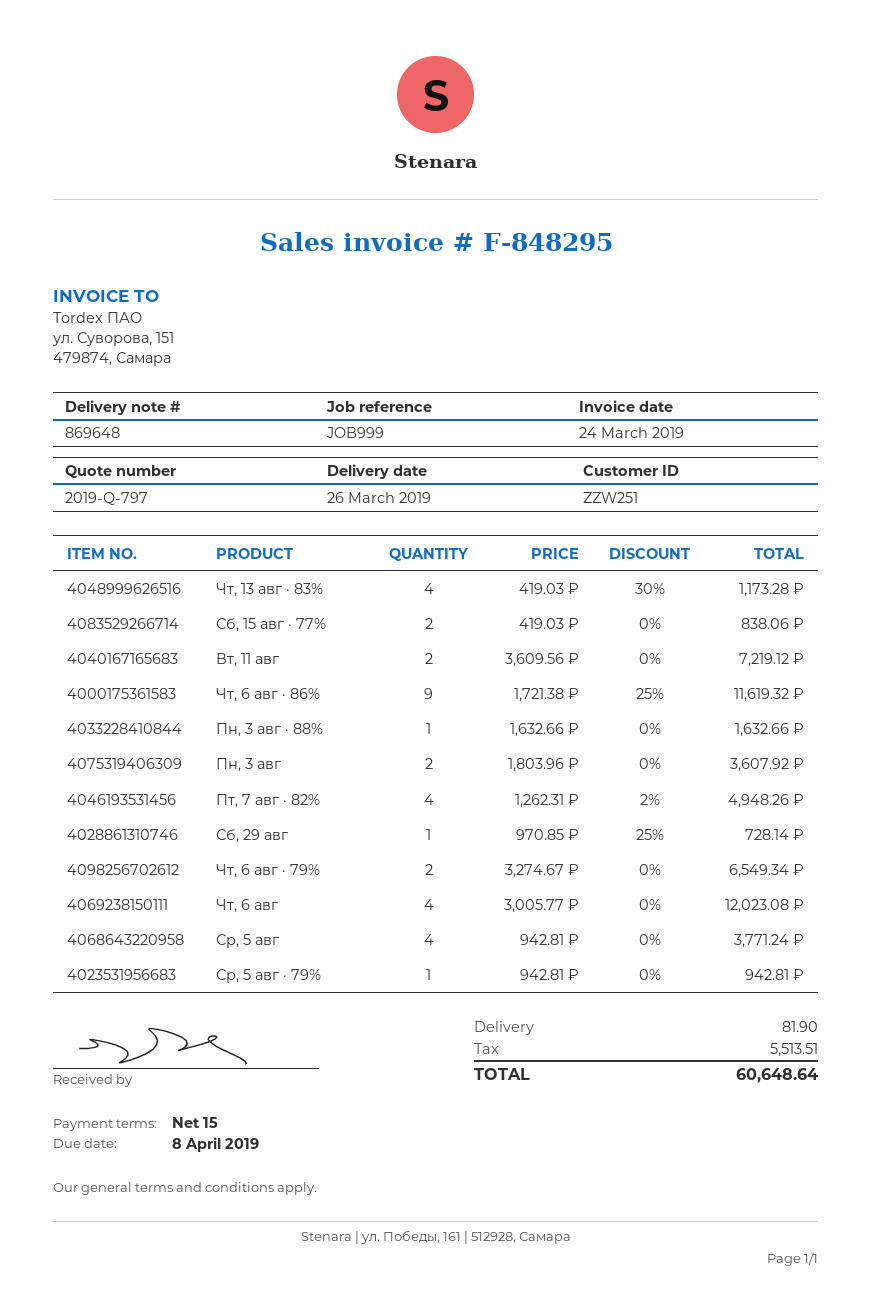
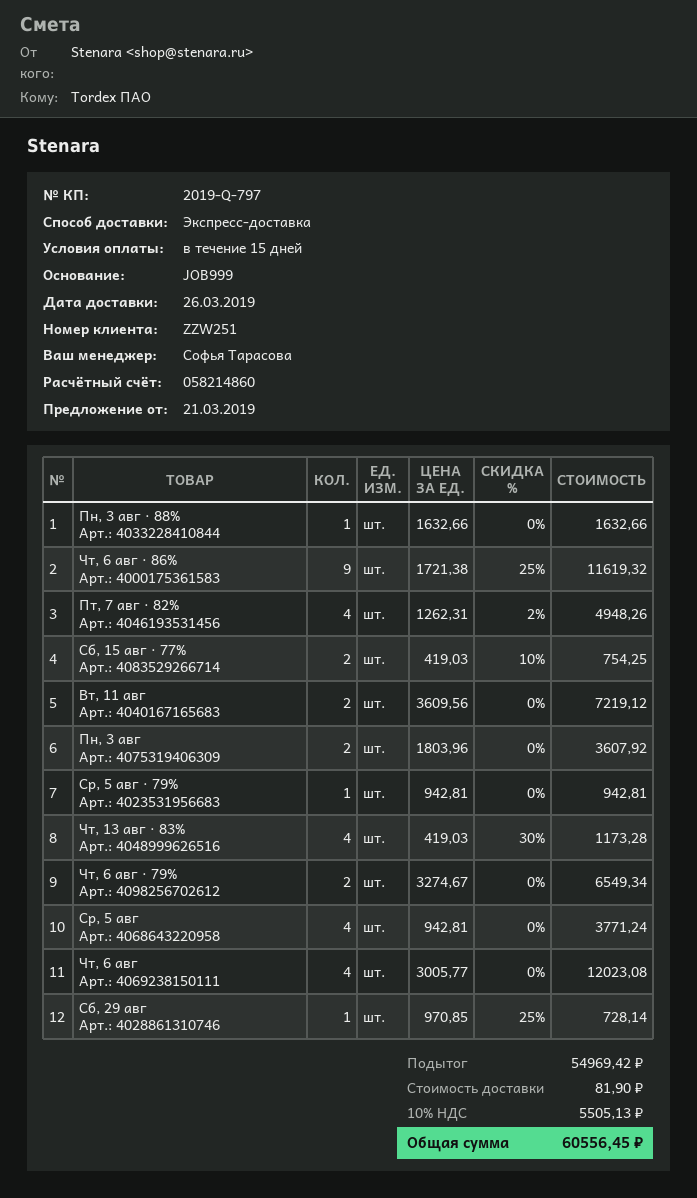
Сб, 15 авг · 77%: 2 x 419.03 = 838.06 -> 2 x 419.03 - 10% = 754.25
tax: 5513.51 -> 5505.13
total: 60648.64 -> 60556.45

